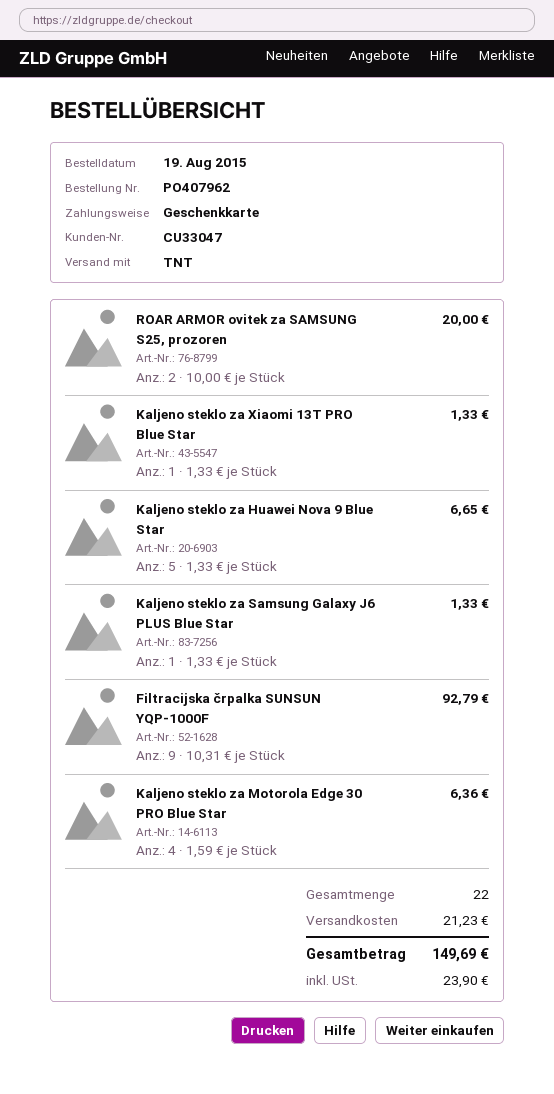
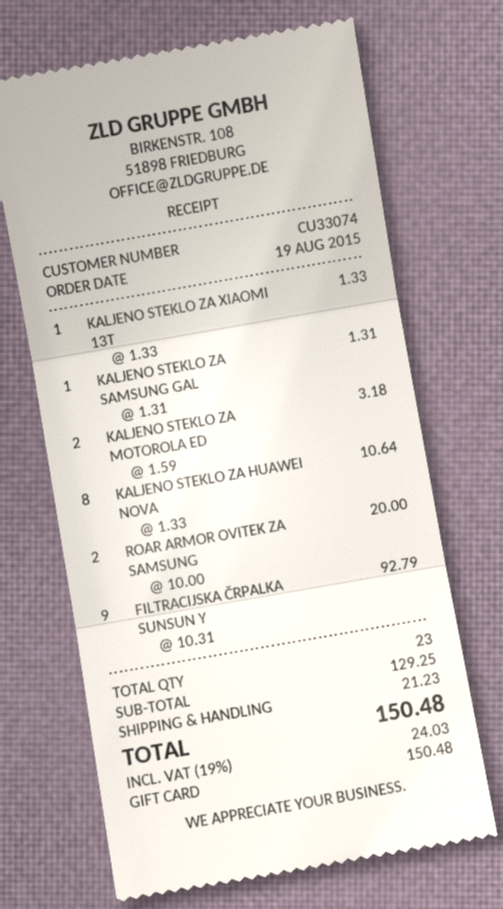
customer number: CU33047 -> CU33074
Kaljeno steklo za Huawei Nova 9 Blue Star: 5 x 1.33 = 6.65 -> 8 x 1.33 = 10.64
Kaljeno steklo za Samsung Galaxy J6 PLUS Blue Star: 1 x 1.33 = 1.33 -> 1 x 1.31 = 1.31
Kaljeno steklo za Motorola Edge 30 PRO Blue Star: 4 x 1.59 = 6.36 -> 2 x 1.59 = 3.18
total quantity: 22 -> 23
tax: 23.90 -> 24.03
total: 149.69 -> 150.48

